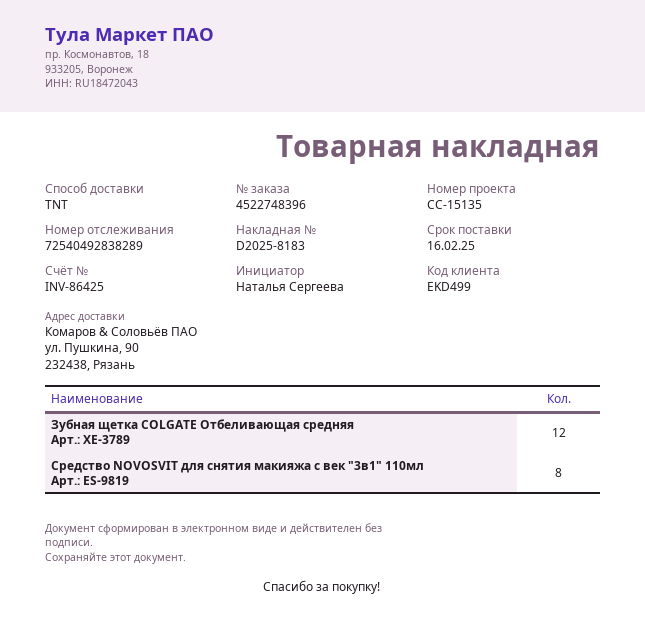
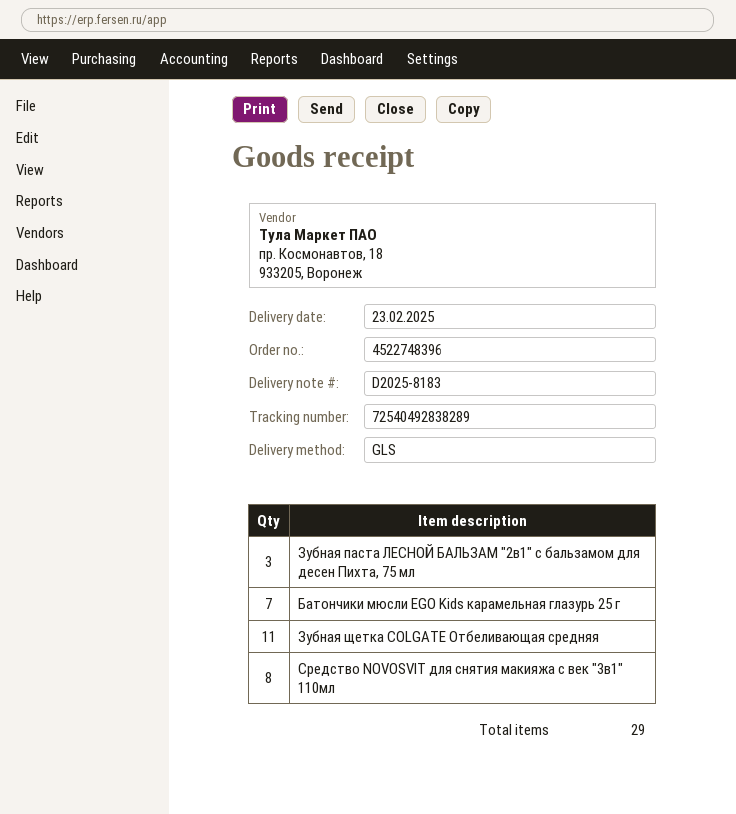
delivery date: 2025-02-16 -> 2025-02-23
shipping method: TNT -> GLS
Зубная щетка COLGATE Отбеливающая средняя: 12 -> 11
Зубная паста ЛЕСНОЙ БАЛЬЗАМ "2в1" с бальзамом для десен Пихта, 75 мл: none -> 3
Батончики мюсли EGO Kids карамельная глазурь 25 г: none -> 7

